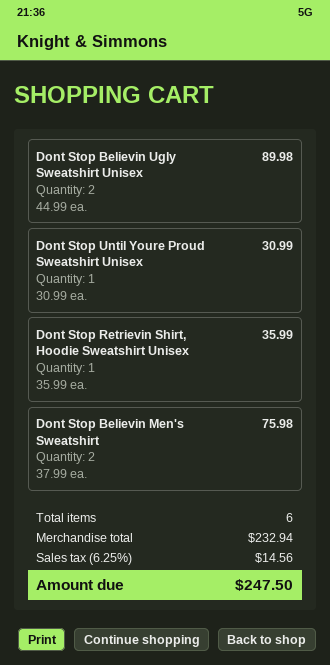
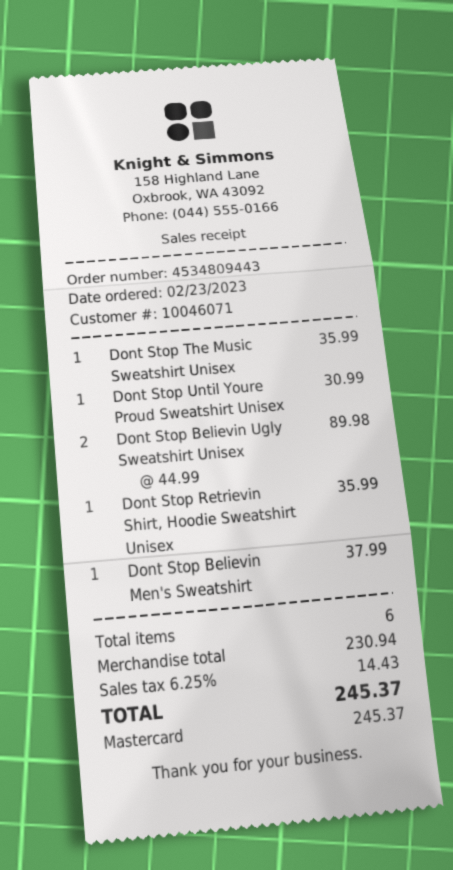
Dont Stop Believin Men's Sweatshirt: 2 x 37.99 = 75.98 -> 1 x 37.99 = 37.99
Dont Stop The Music Sweatshirt Unisex: none -> 1 x 35.99 = 35.99
subtotal: 232.94 -> 230.94
tax: 6.25% = 14.56 -> 6.25% = 14.43
total: 247.50 -> 245.37

